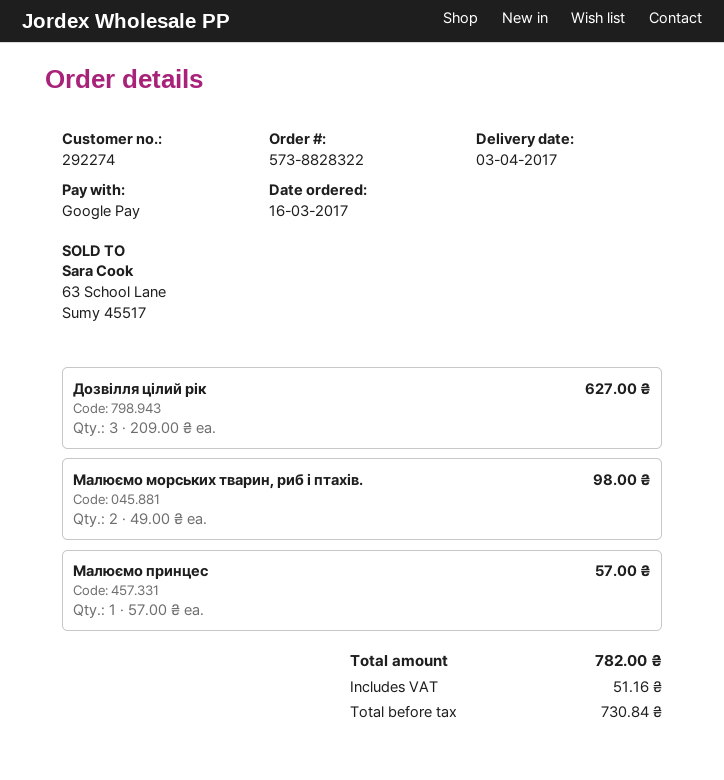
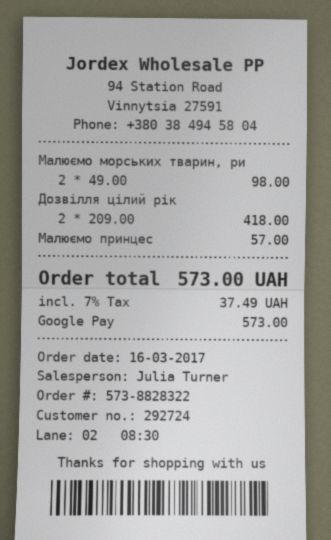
customer number: 292274 -> 292724
Дозвілля цілий рік: 3 x 209.00 = 627.00 -> 2 x 209.00 = 418.00
tax: 51.16 -> 37.49
total: 782.00 -> 573.00

